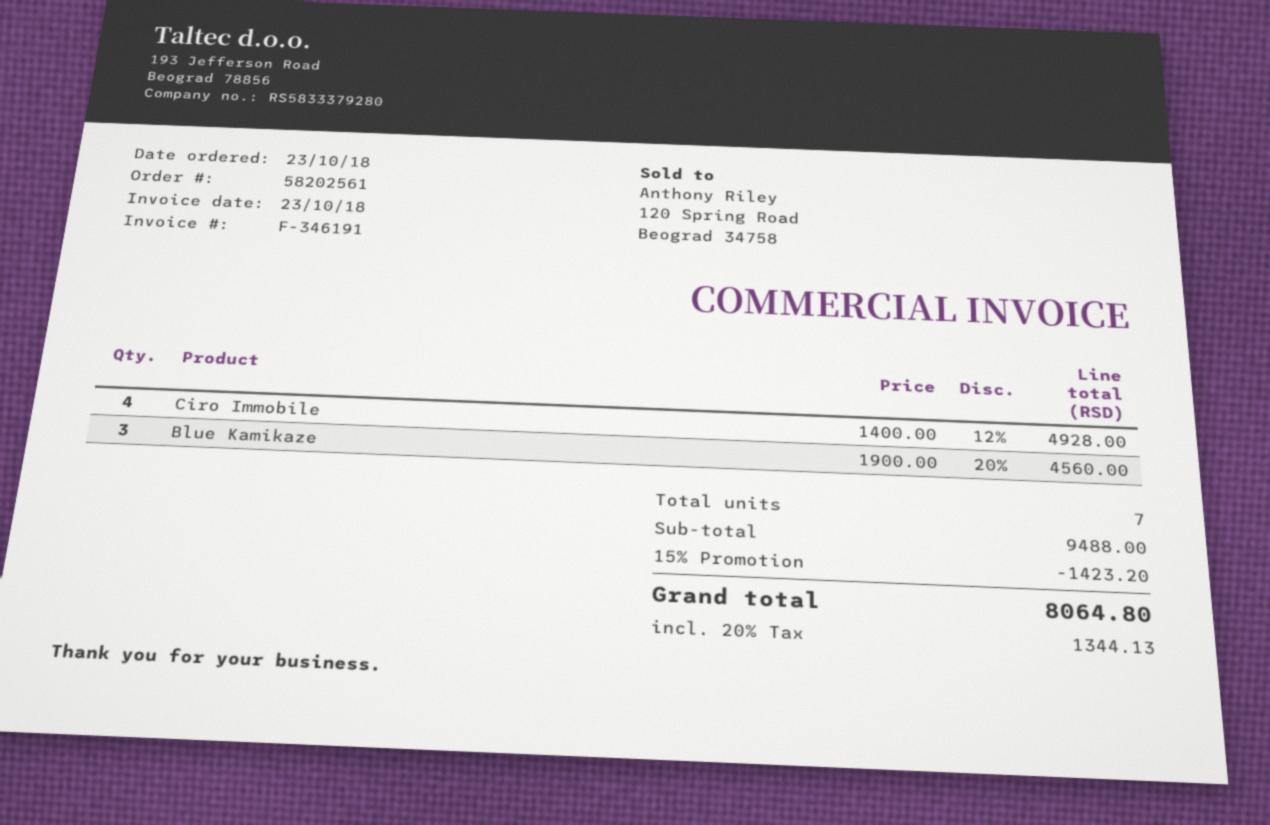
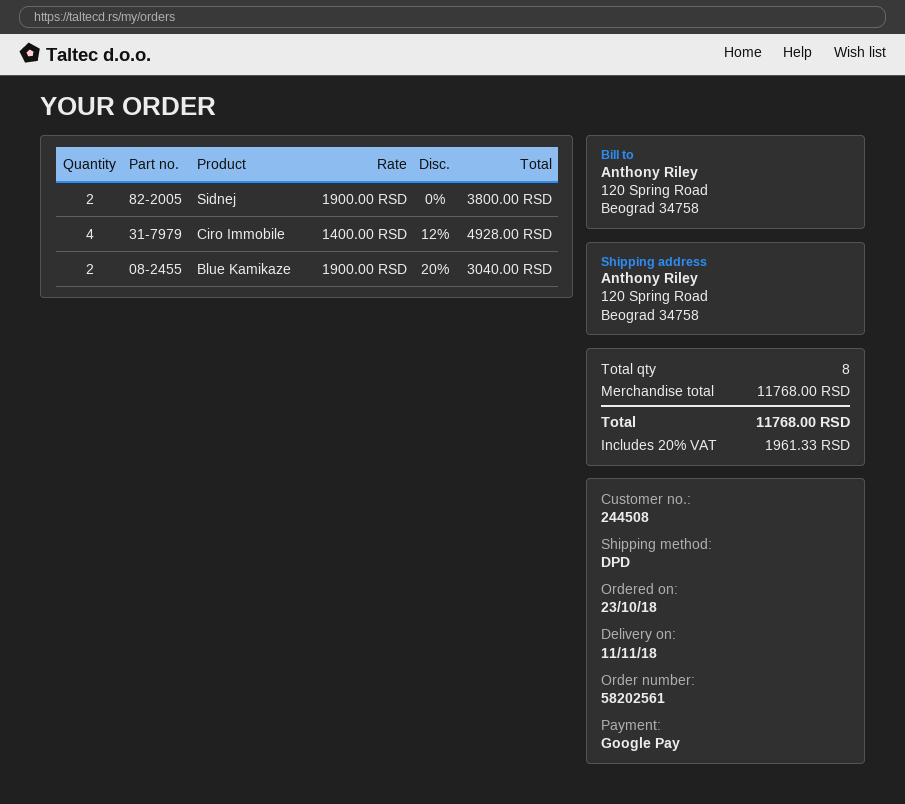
Blue Kamikaze: 3 x 1900.00 - 20% = 4560.00 -> 2 x 1900.00 - 20% = 3040.00
Sidnej: none -> 2 x 1900.00 = 3800.00
total quantity: 7 -> 8
subtotal: 9488.00 -> 11768.00
discount: 15% = 1423.20 -> none
tax: 20% = 1344.13 -> 20% = 1961.33
total: 8064.80 -> 11768.00

